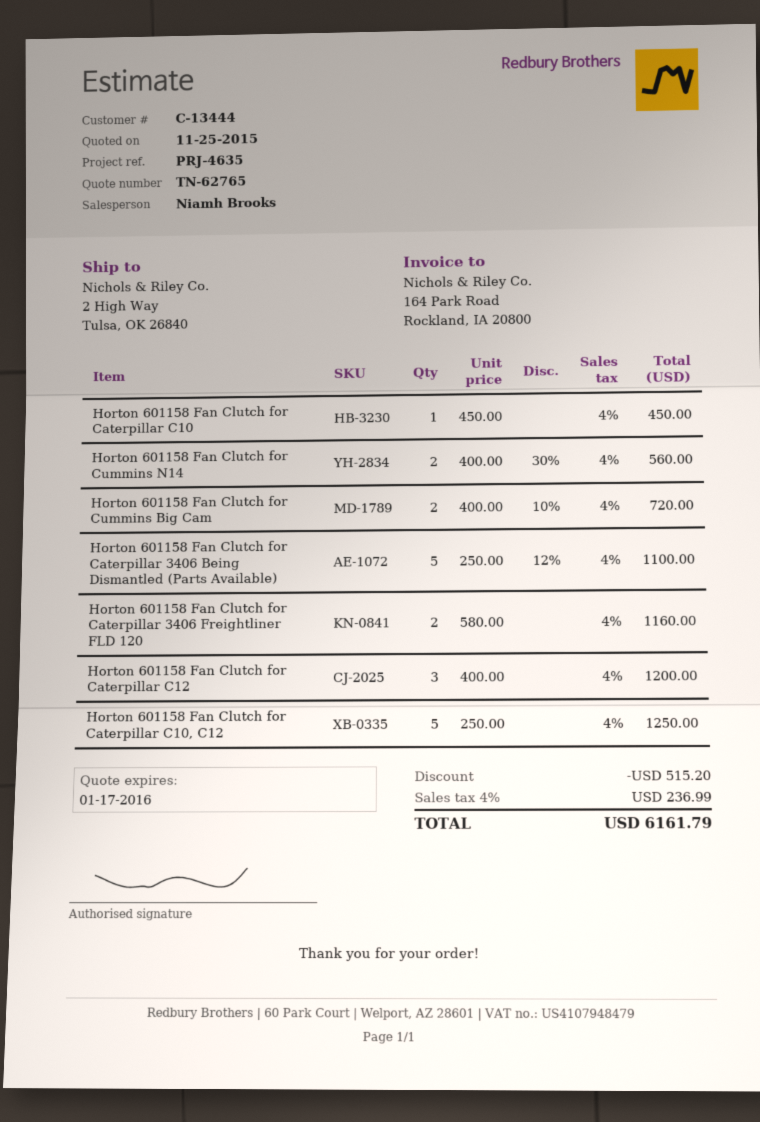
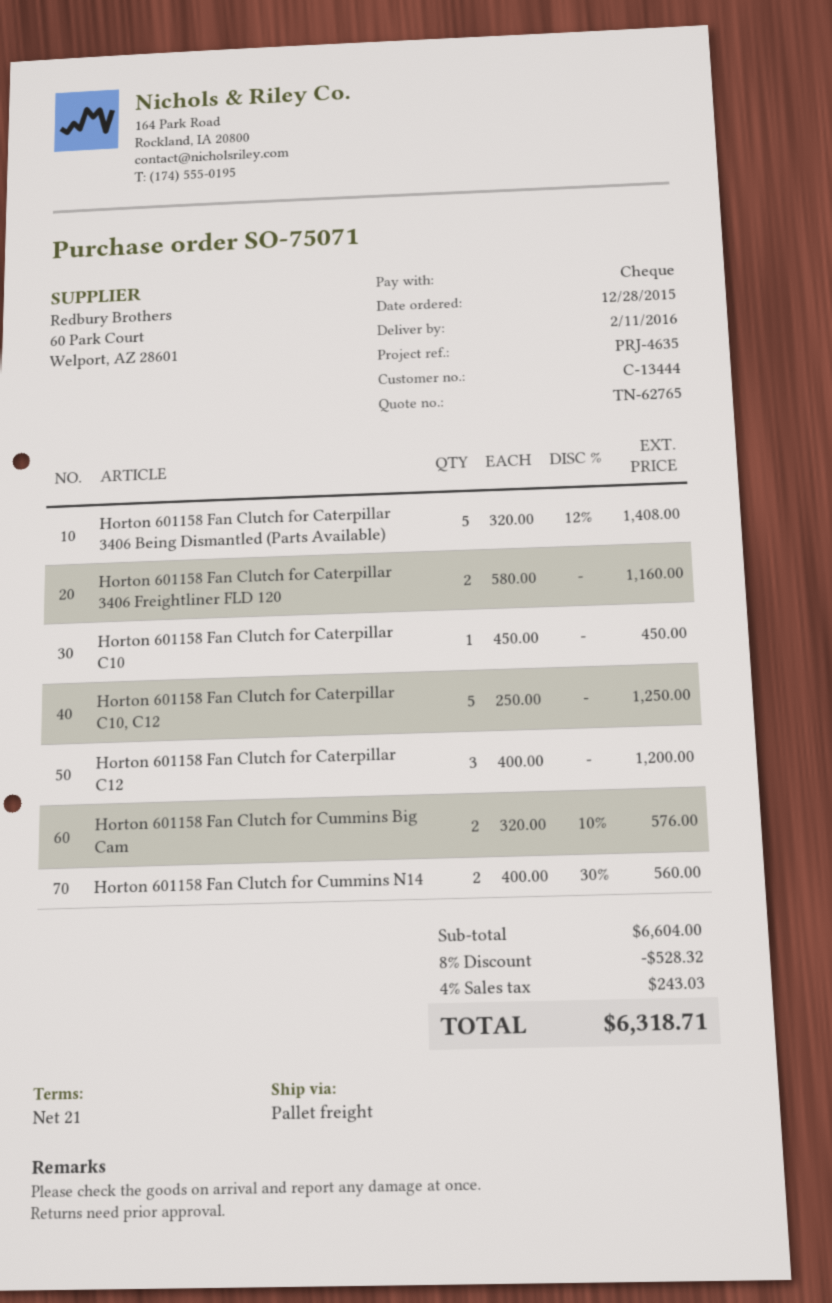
Horton 601158 Fan Clutch for Cummins Big Cam: 2 x 400.00 - 10% = 720.00 -> 2 x 320.00 - 10% = 576.00
Horton 601158 Fan Clutch for Caterpillar 3406 Being Dismantled (Parts Available): 5 x 250.00 - 12% = 1100.00 -> 5 x 320.00 - 12% = 1408.00
discount: 515.20 -> 528.32
tax: 4% = 236.99 -> 4% = 243.03
total: 6161.79 -> 6318.71

